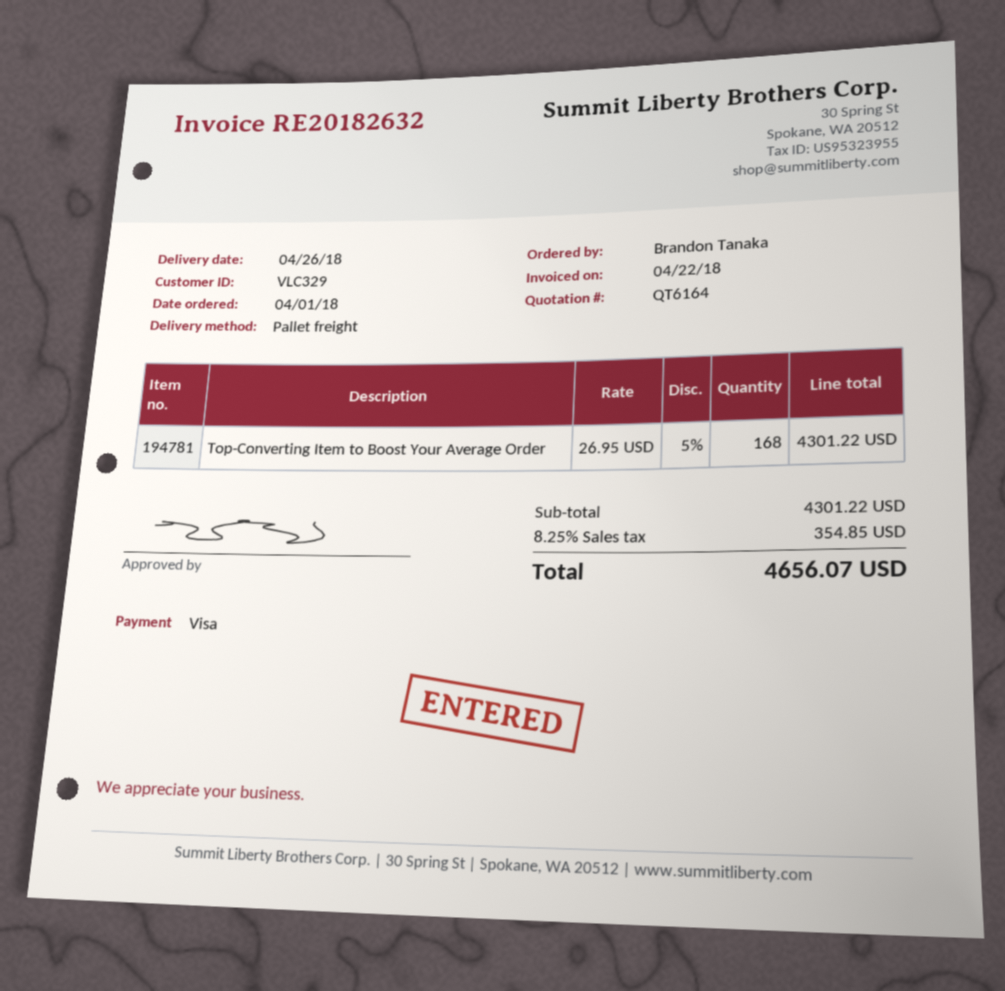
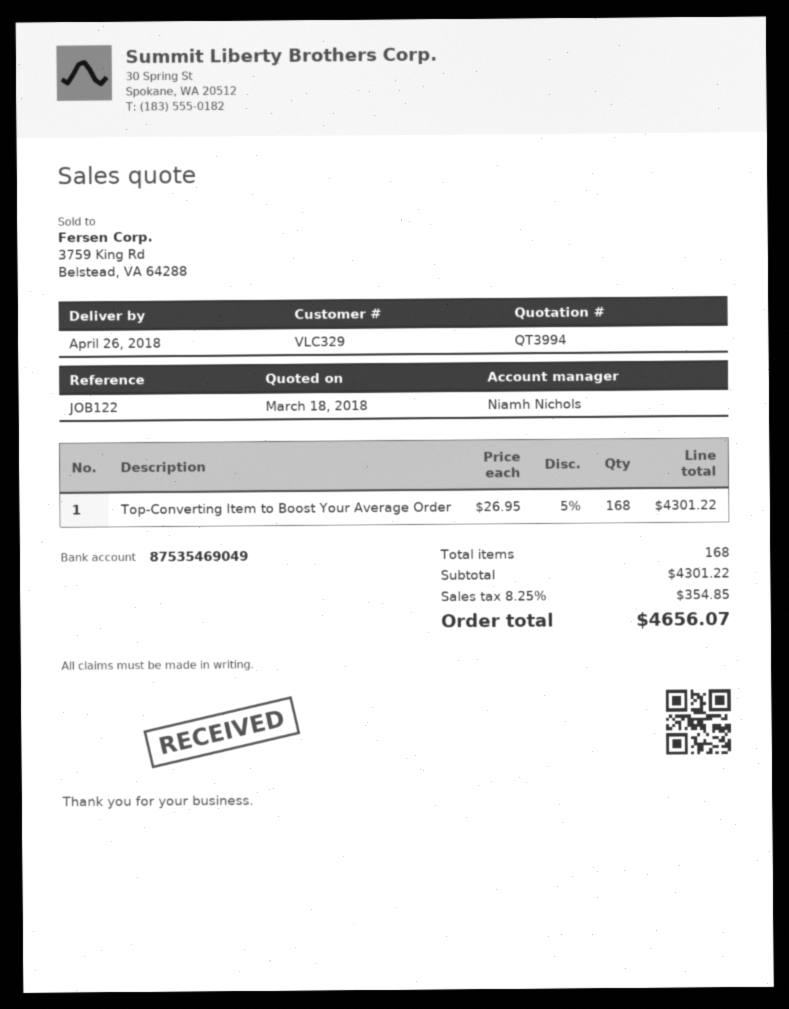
quote number: QT6164 -> QT3994

